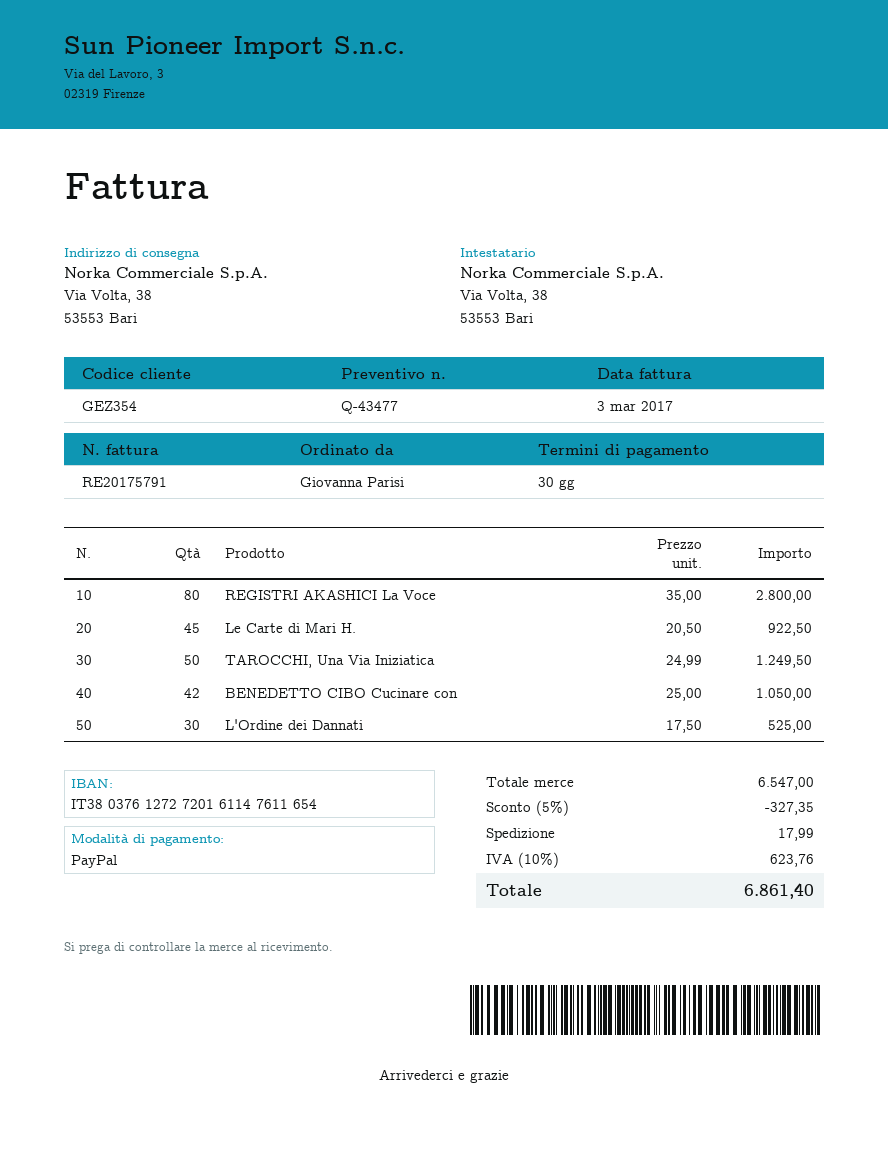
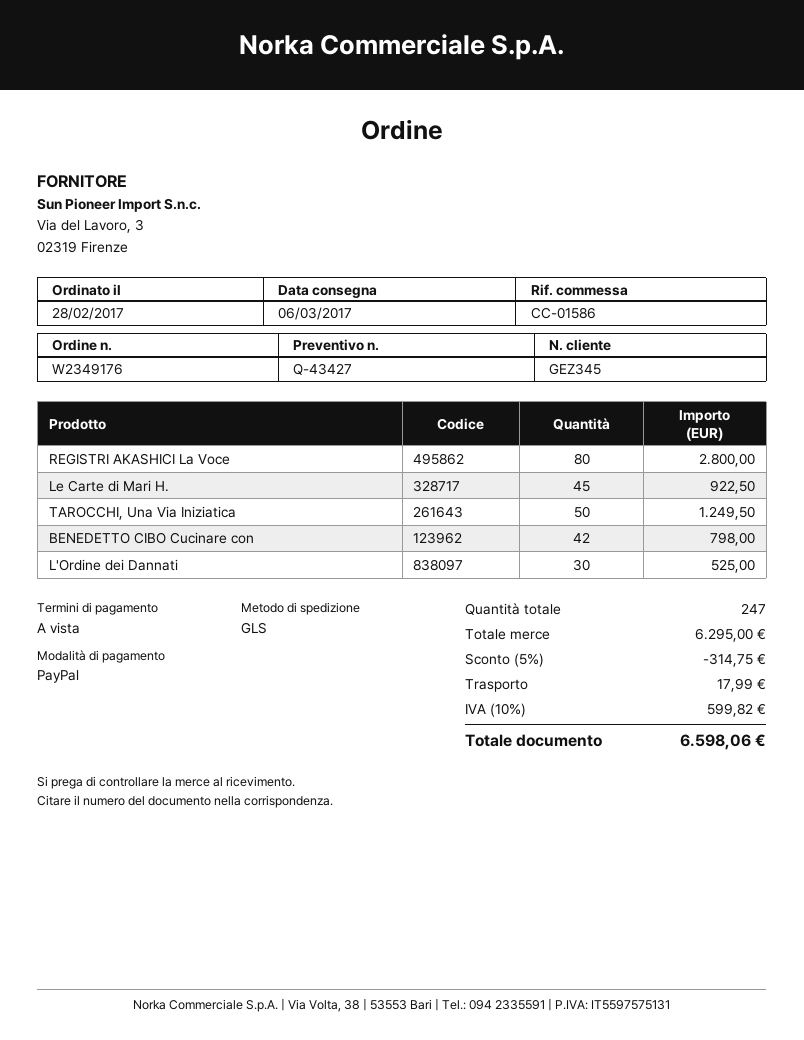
quote number: Q-43477 -> Q-43427
payment terms: 30 days -> on receipt
customer number: GEZ354 -> GEZ345
BENEDETTO CIBO Cucinare con: 42 for 1050.00 -> 42 for 798.00
subtotal: 6547.00 -> 6295.00
discount: 5% = 327.35 -> 5% = 314.75
tax: 10% = 623.76 -> 10% = 599.82
total: 6861.40 -> 6598.06

